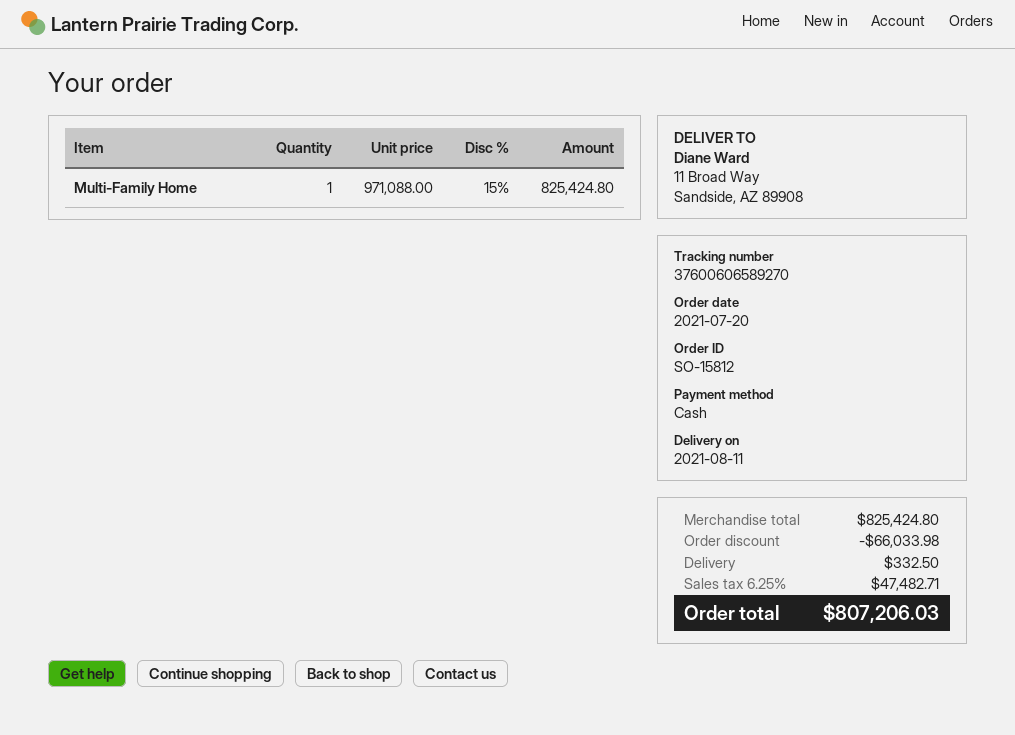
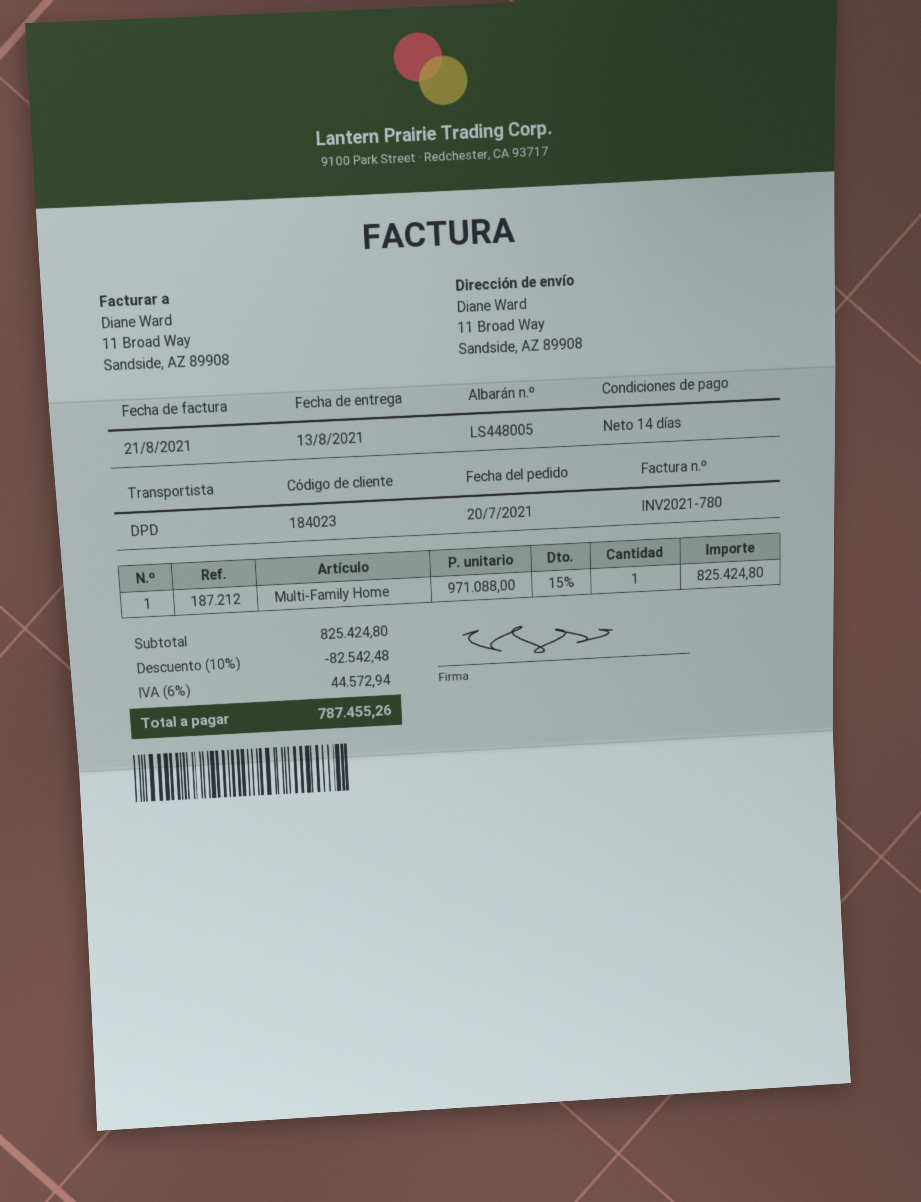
delivery date: 2021-08-11 -> 2021-08-13
discount: 66033.98 -> 82542.48
shipping: 332.50 -> none
tax: 6.25% = 47482.71 -> 6% = 44572.94
total: 807206.03 -> 787455.26

